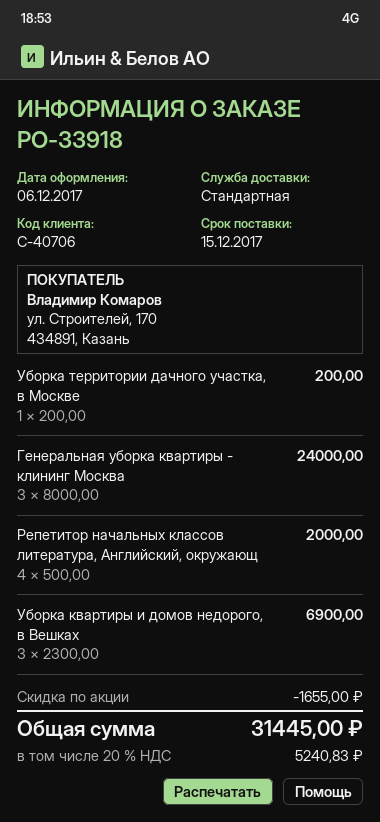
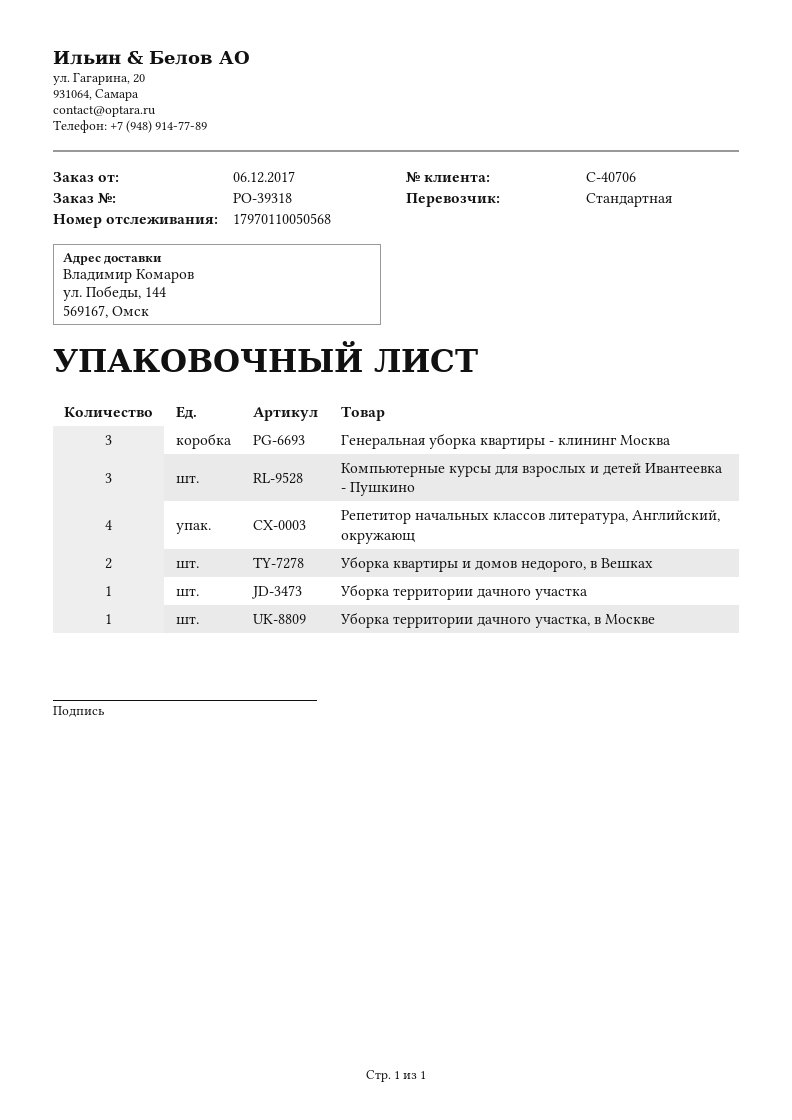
order number: PO-33918 -> PO-39318
Уборка квартиры и домов недорого, в Вешках: 3 -> 2
Компьютерные курсы для взрослых и детей Ивантеевка - Пушкино: none -> 3
Уборка территории дачного участка: none -> 1

